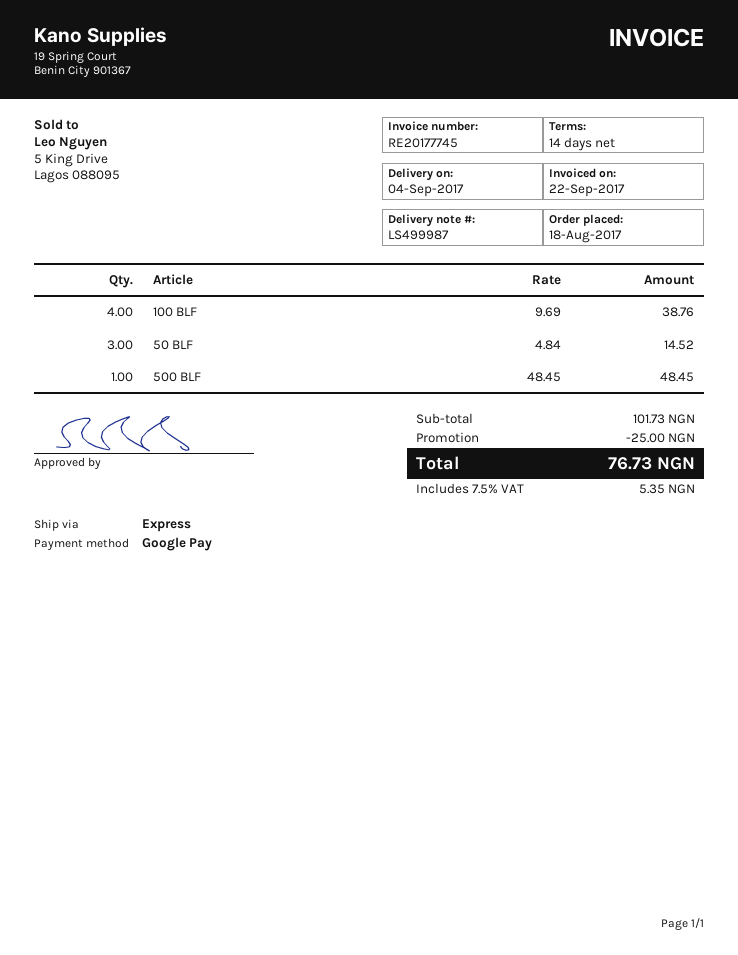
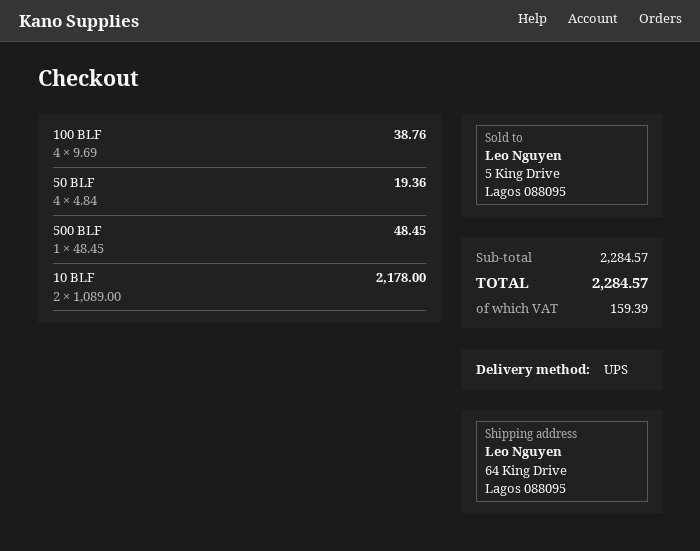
shipping method: express -> UPS
50 BLF: 3 x 4.84 = 14.52 -> 4 x 4.84 = 19.36
10 BLF: none -> 2 x 1089.00 = 2178.00
subtotal: 101.73 -> 2284.57
discount: 25.00 -> none
tax: 5.35 -> 159.39
total: 76.73 -> 2284.57

